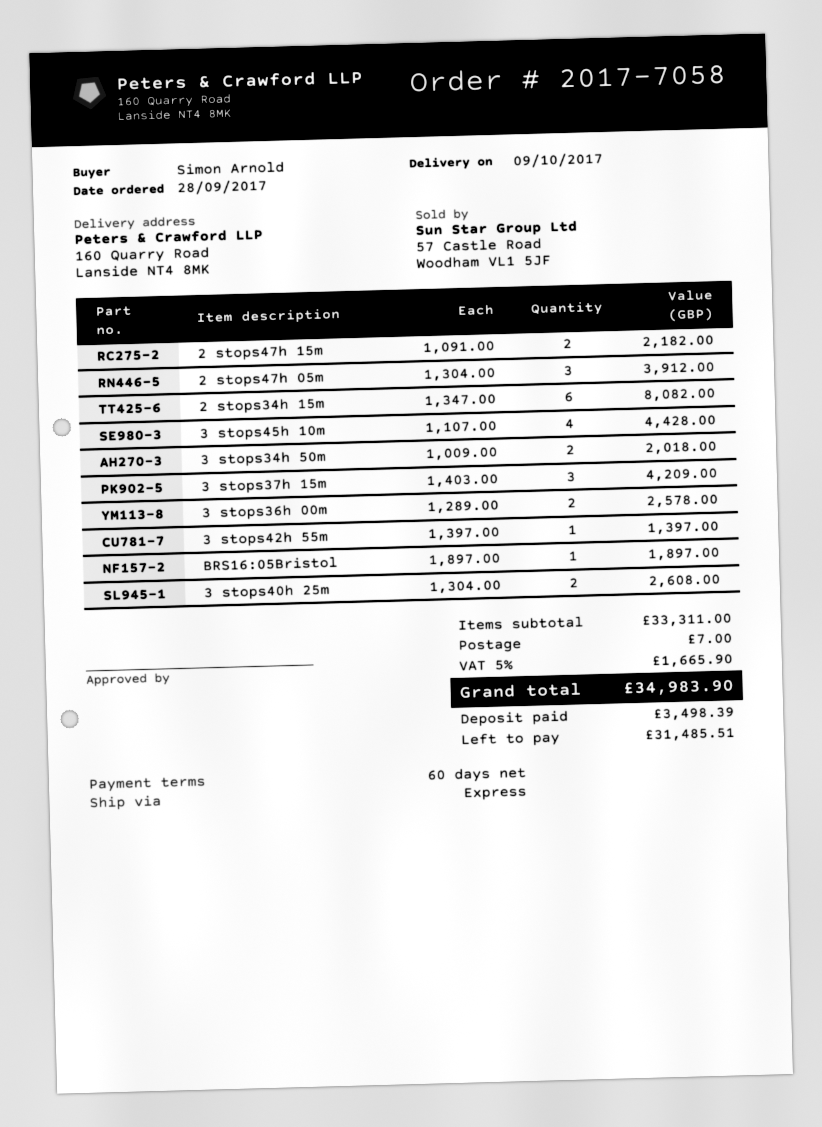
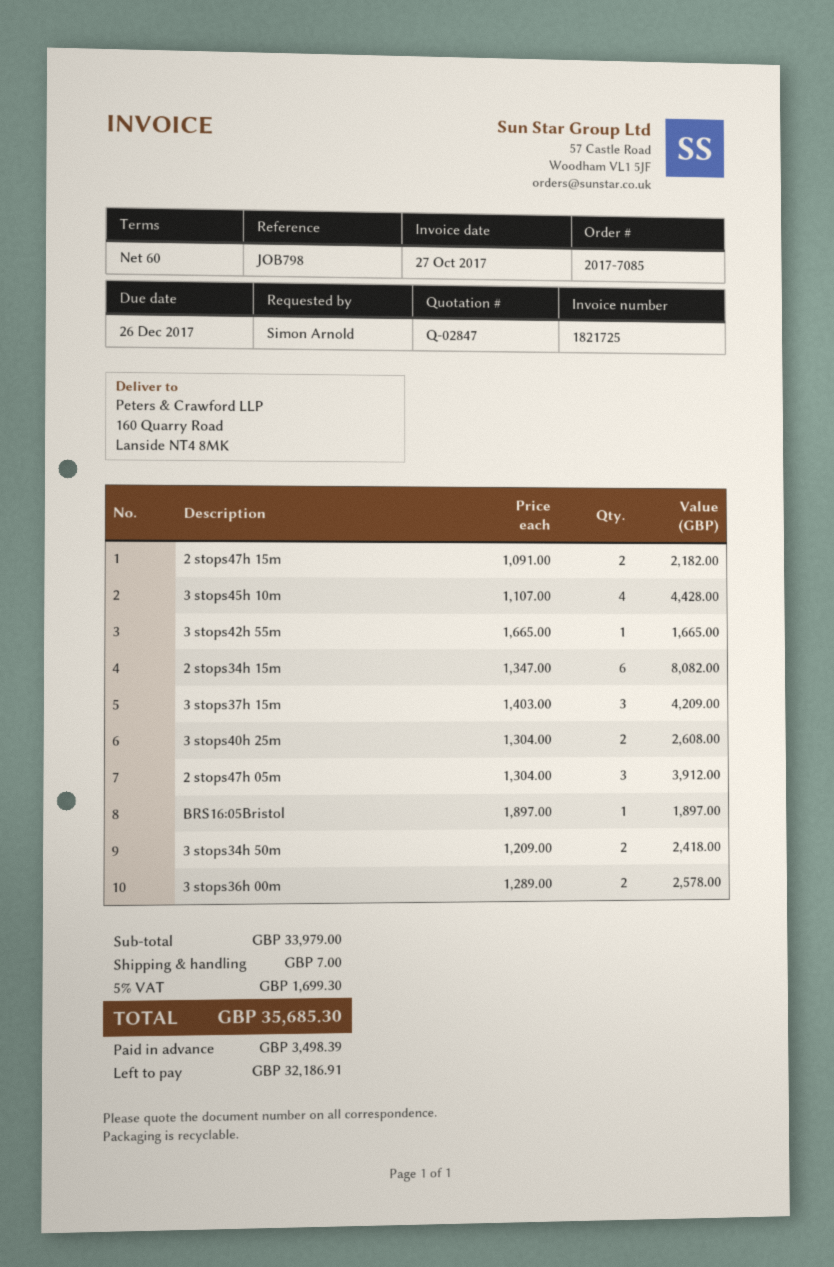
order number: 2017-7058 -> 2017-7085
3 stops34h 50m: 2 x 1009.00 = 2018.00 -> 2 x 1209.00 = 2418.00
3 stops42h 55m: 1 x 1397.00 = 1397.00 -> 1 x 1665.00 = 1665.00
subtotal: 33311.00 -> 33979.00
tax: 5% = 1665.90 -> 5% = 1699.30
total: 34983.90 -> 35685.30
balance: 31485.51 -> 32186.91

